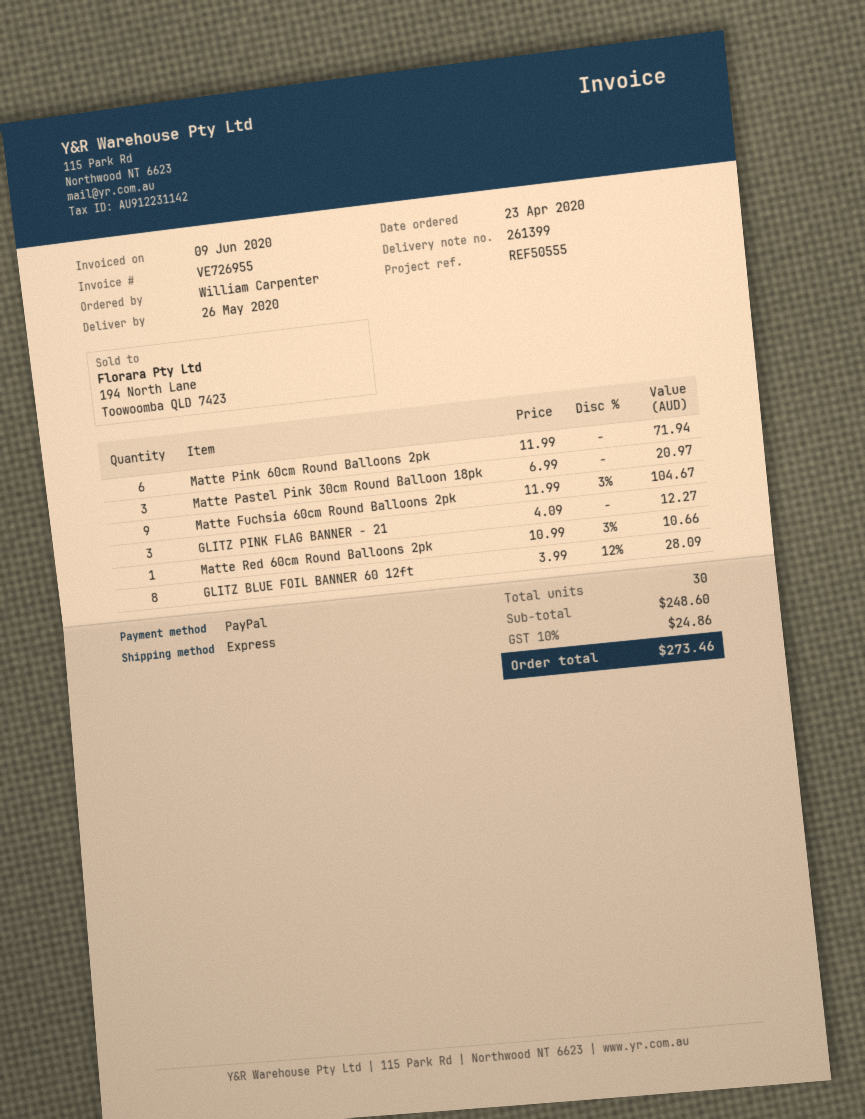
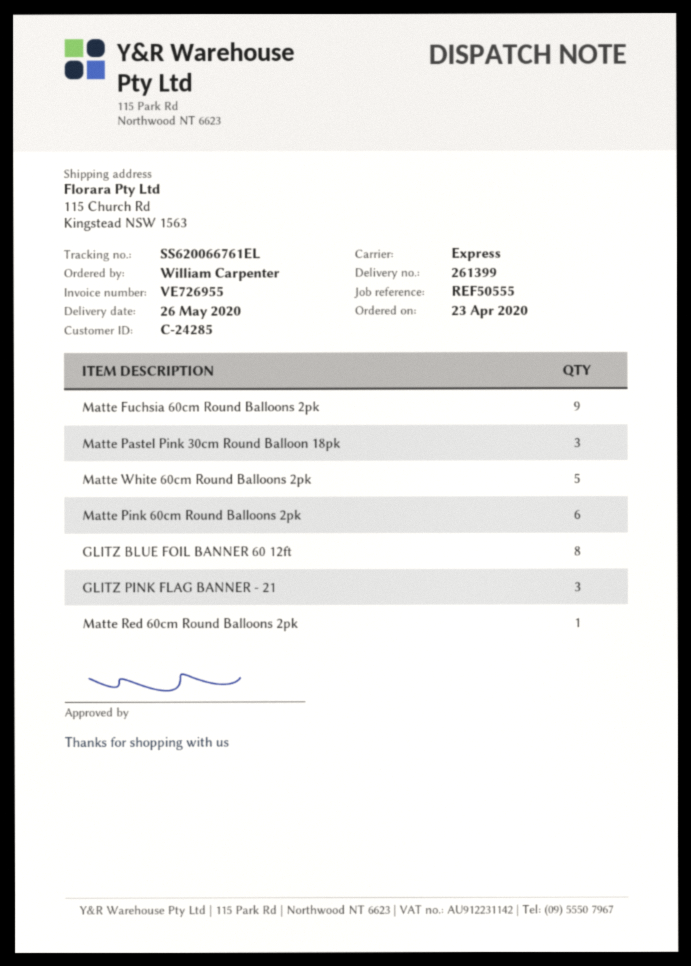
Matte White 60cm Round Balloons 2pk: none -> 5

